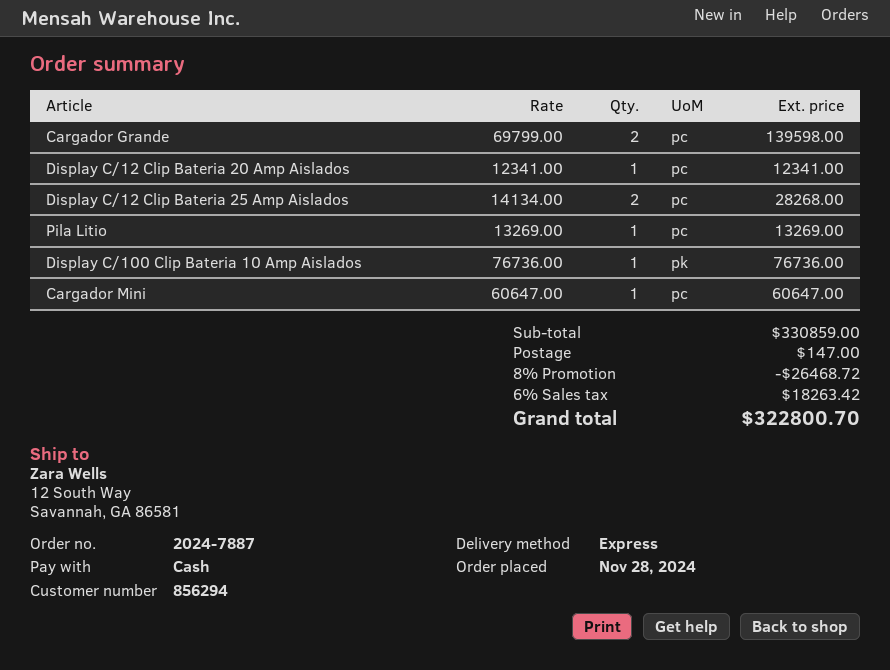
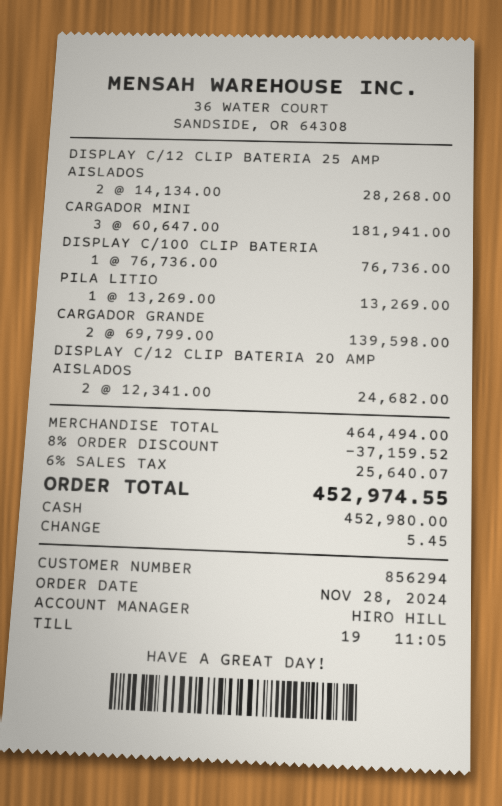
Display C/12 Clip Bateria 20 Amp Aislados: 1 x 12341.00 = 12341.00 -> 2 x 12341.00 = 24682.00
Cargador Mini: 1 x 60647.00 = 60647.00 -> 3 x 60647.00 = 181941.00
subtotal: 330859.00 -> 464494.00
discount: 8% = 26468.72 -> 8% = 37159.52
shipping: 147.00 -> none
tax: 6% = 18263.42 -> 6% = 25640.07
total: 322800.70 -> 452974.55

